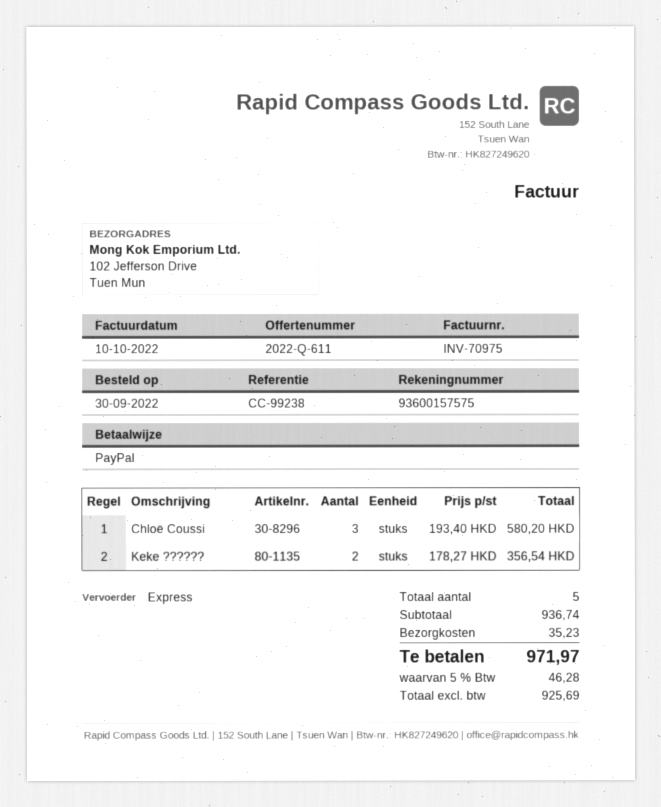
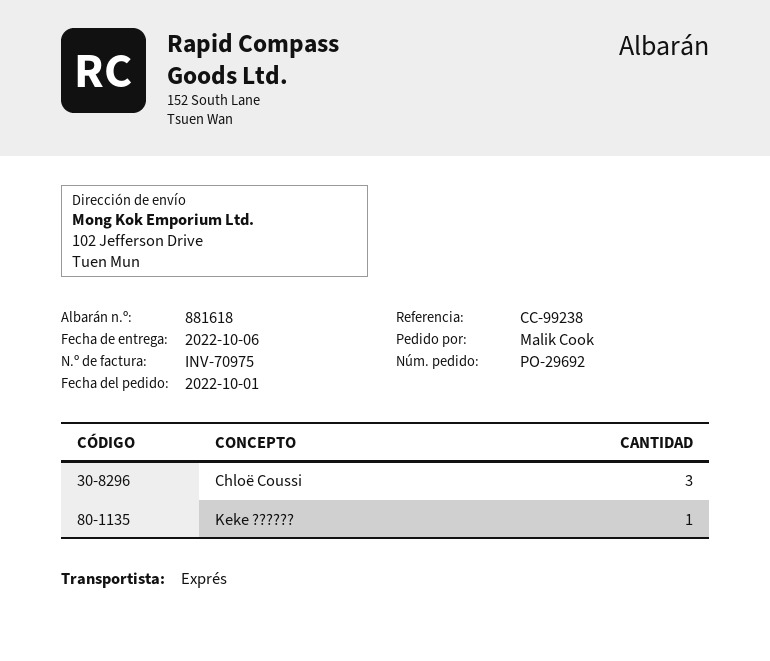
order date: 2022-09-30 -> 2022-10-01
Keke ??????: 2 -> 1

